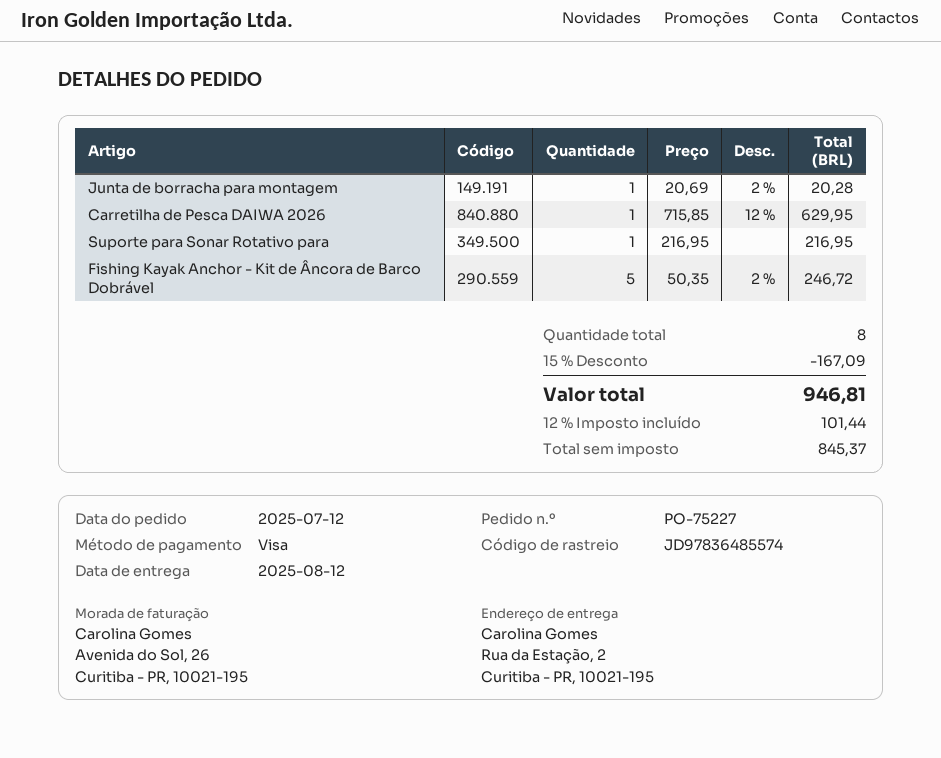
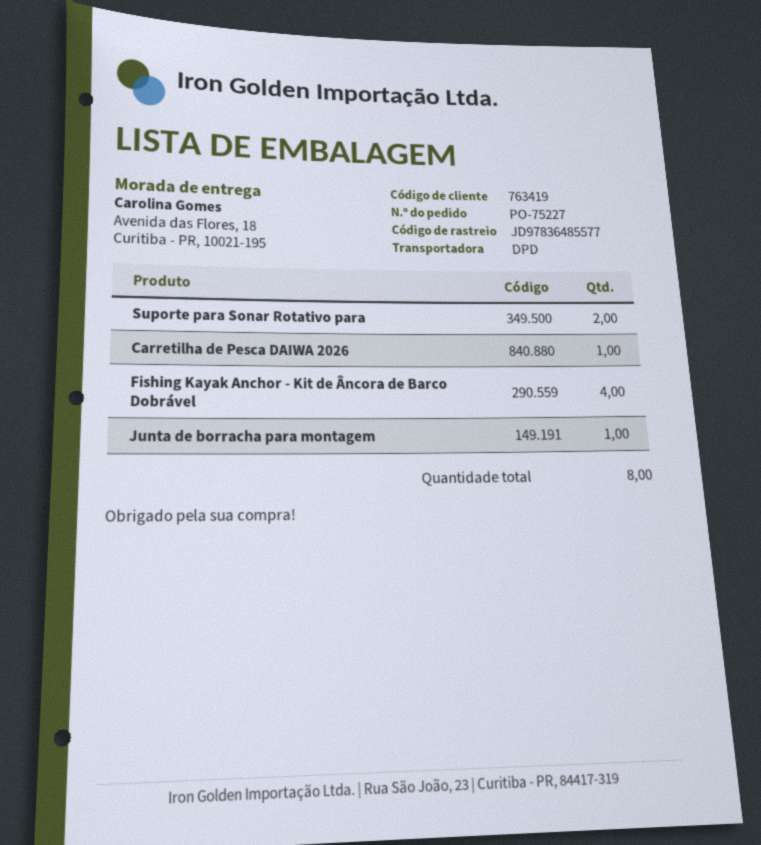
tracking number: JD97836485574 -> JD97836485577
ship to: Rua da Estação, 2, Curitiba - PR, 10021-195 -> Avenida das Flores, 18, Curitiba - PR, 10021-195
Suporte para Sonar Rotativo para: 1 -> 2
Fishing Kayak Anchor - Kit de Âncora de Barco Dobrável: 5 -> 4

